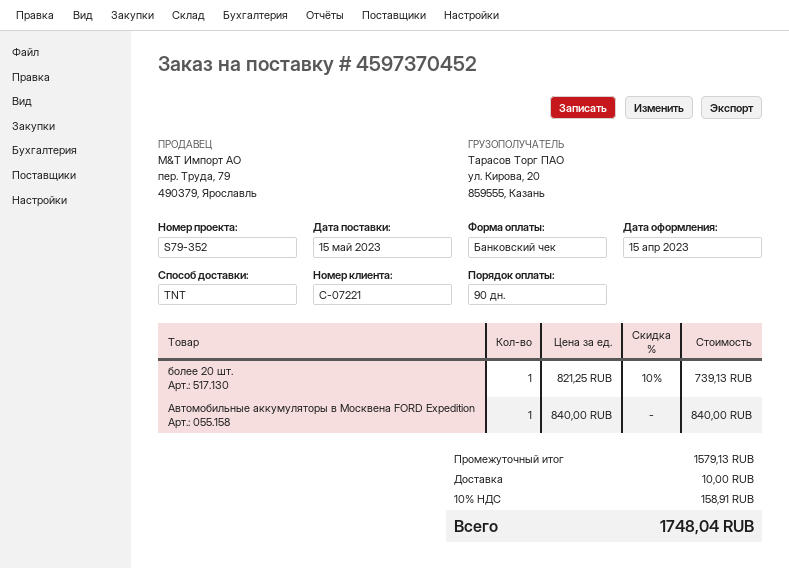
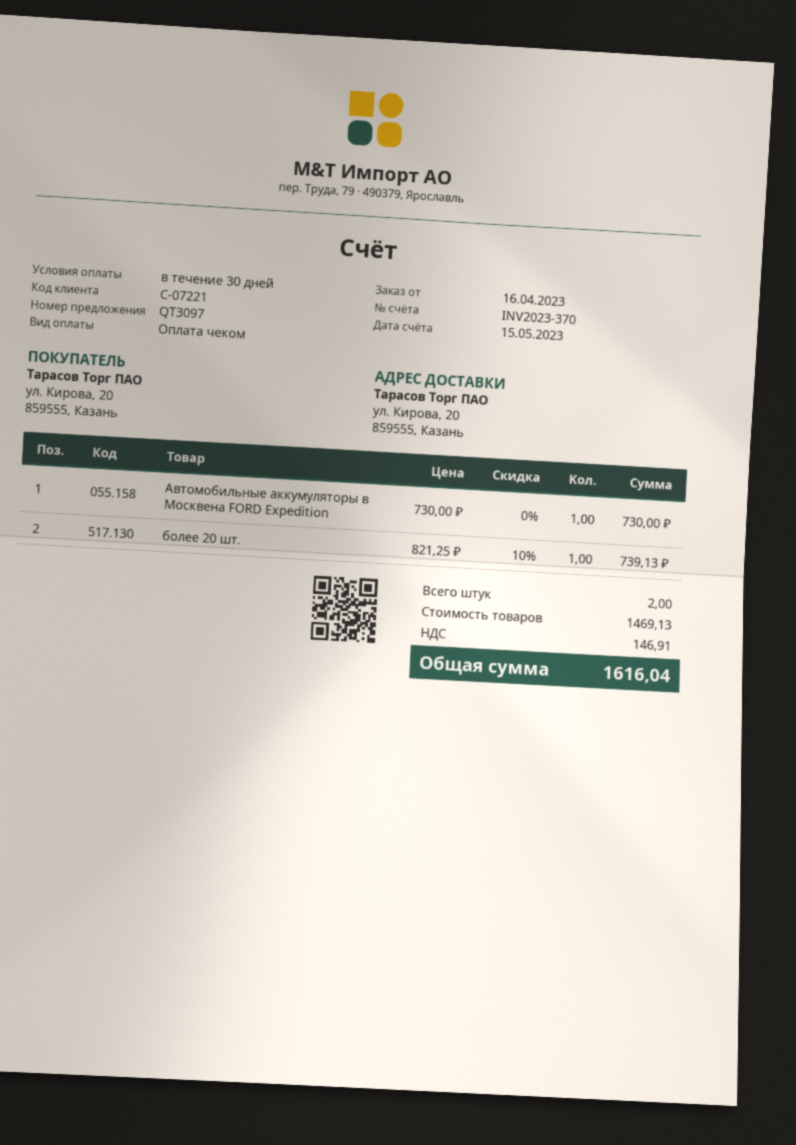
order date: 2023-04-15 -> 2023-04-16
payment terms: 90 days -> 30 days
Автомобильные аккумуляторы в Москвена FORD Expedition: 1 x 840.00 = 840.00 -> 1 x 730.00 = 730.00
subtotal: 1579.13 -> 1469.13
shipping: 10.00 -> none
tax: 158.91 -> 146.91
total: 1748.04 -> 1616.04

